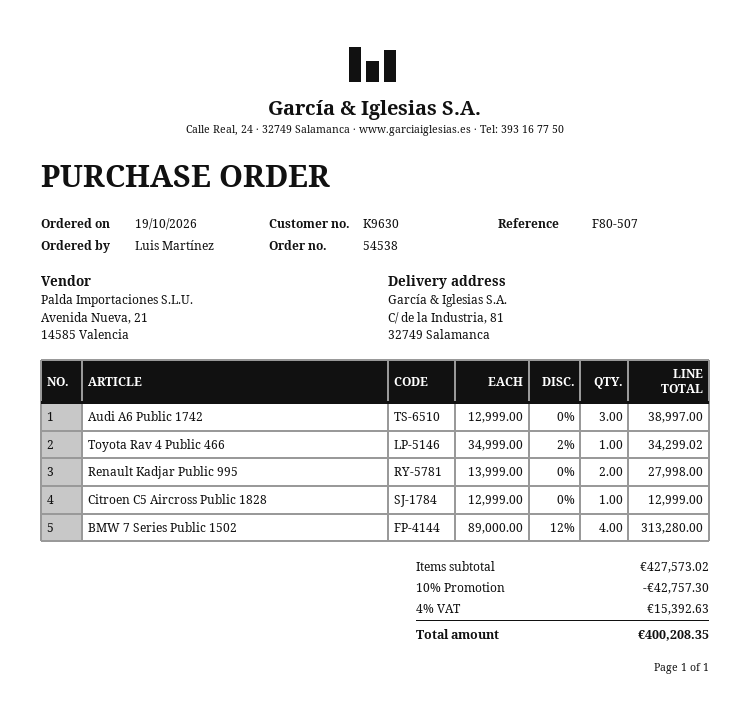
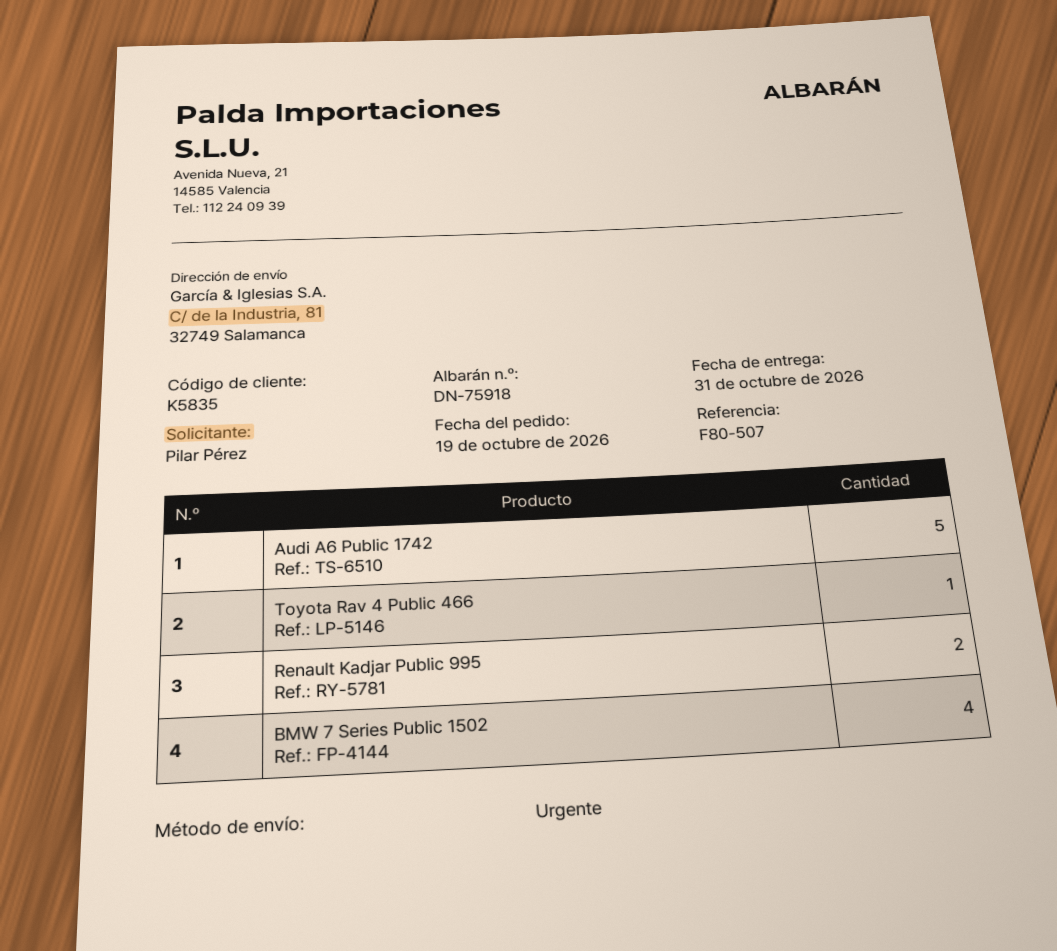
customer number: K9630 -> K5835
ordered by: Luis Martínez -> Pilar Pérez
Audi A6 Public 1742: 3 -> 5
Citroen C5 Aircross Public 1828: 1 -> none

